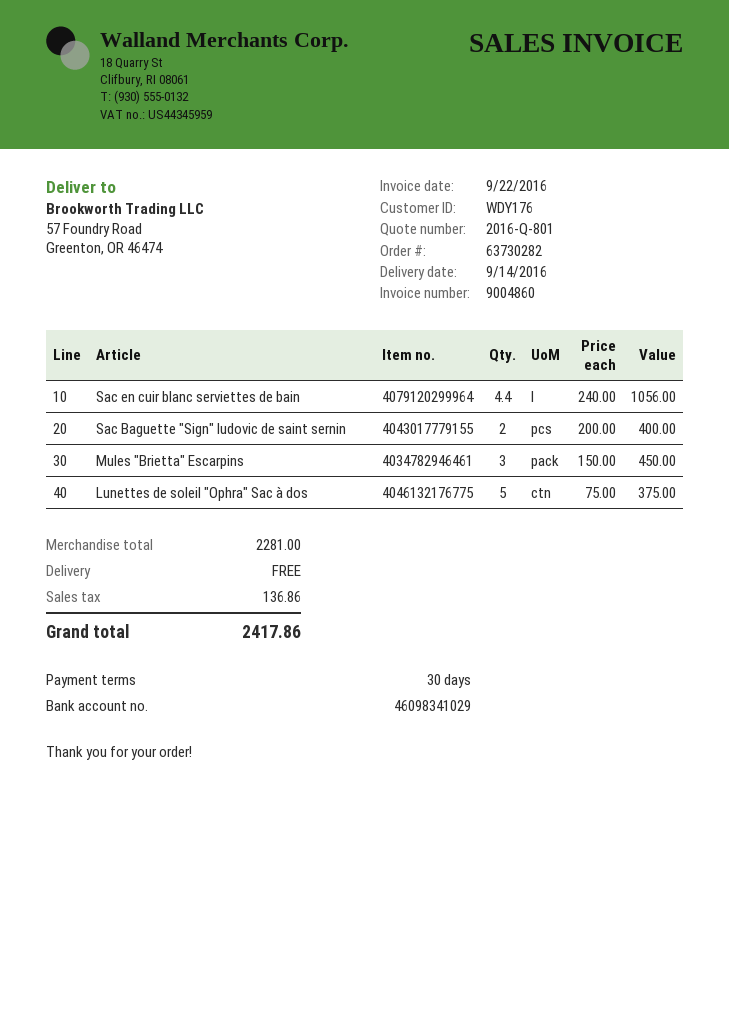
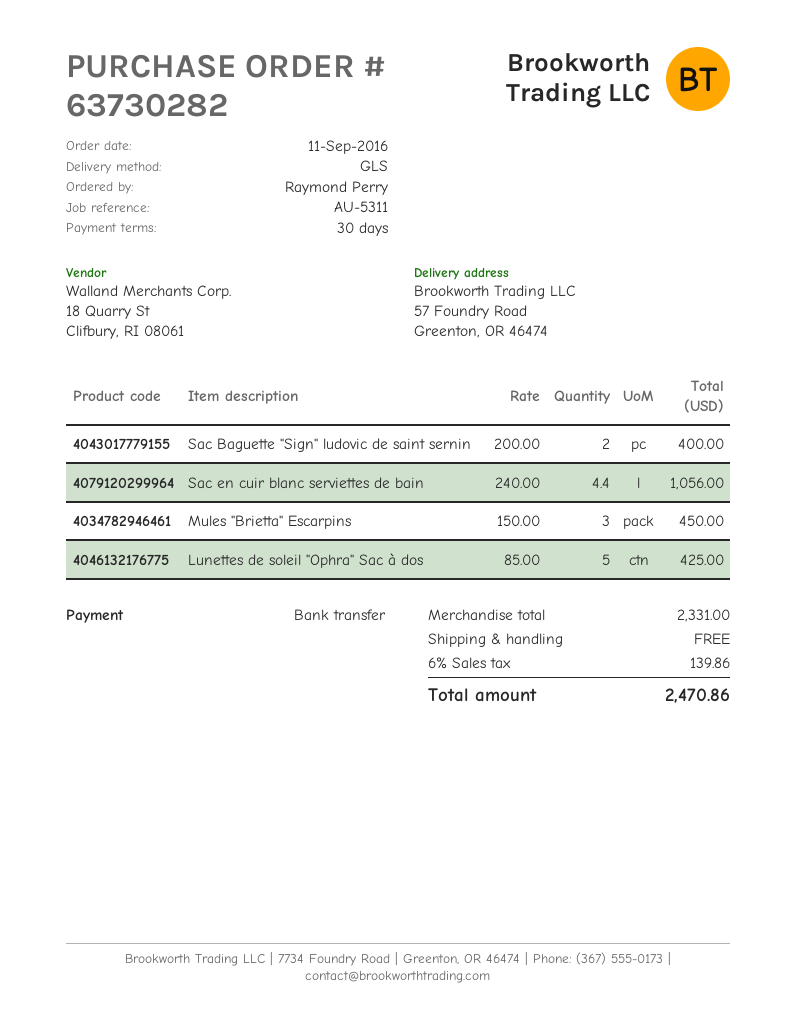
Lunettes de soleil "Ophra" Sac à dos: 5 x 75.00 = 375.00 -> 5 x 85.00 = 425.00
subtotal: 2281.00 -> 2331.00
tax: 136.86 -> 139.86
total: 2417.86 -> 2470.86

